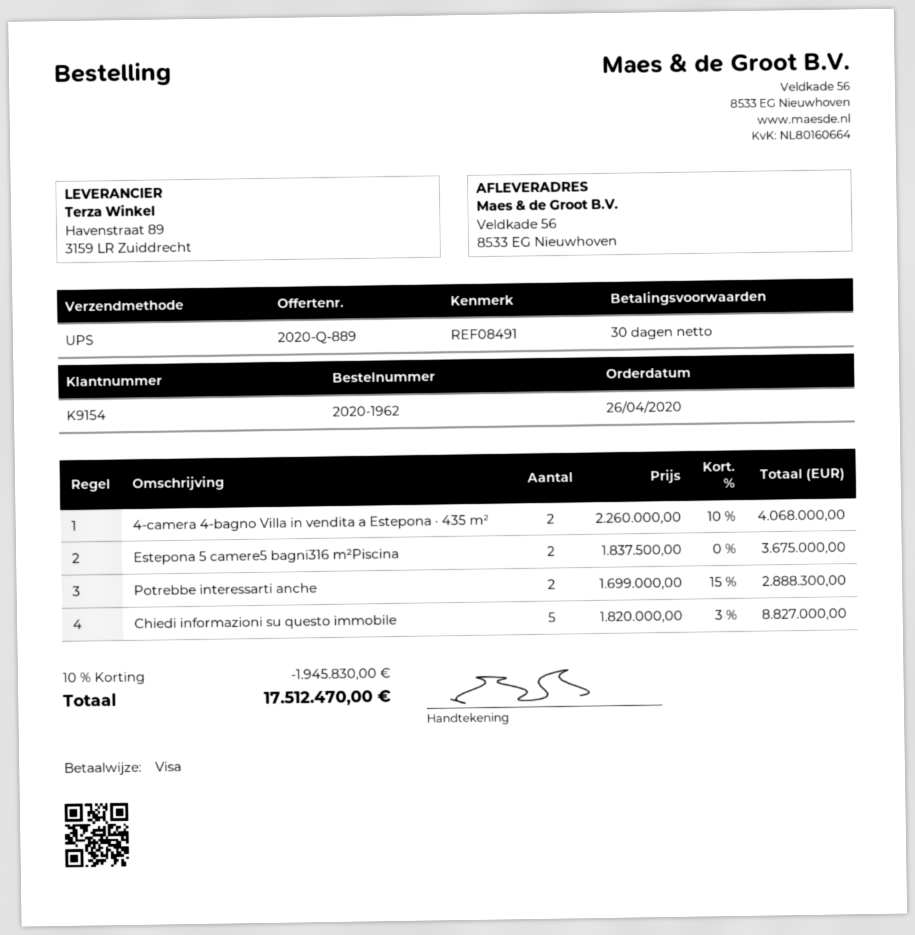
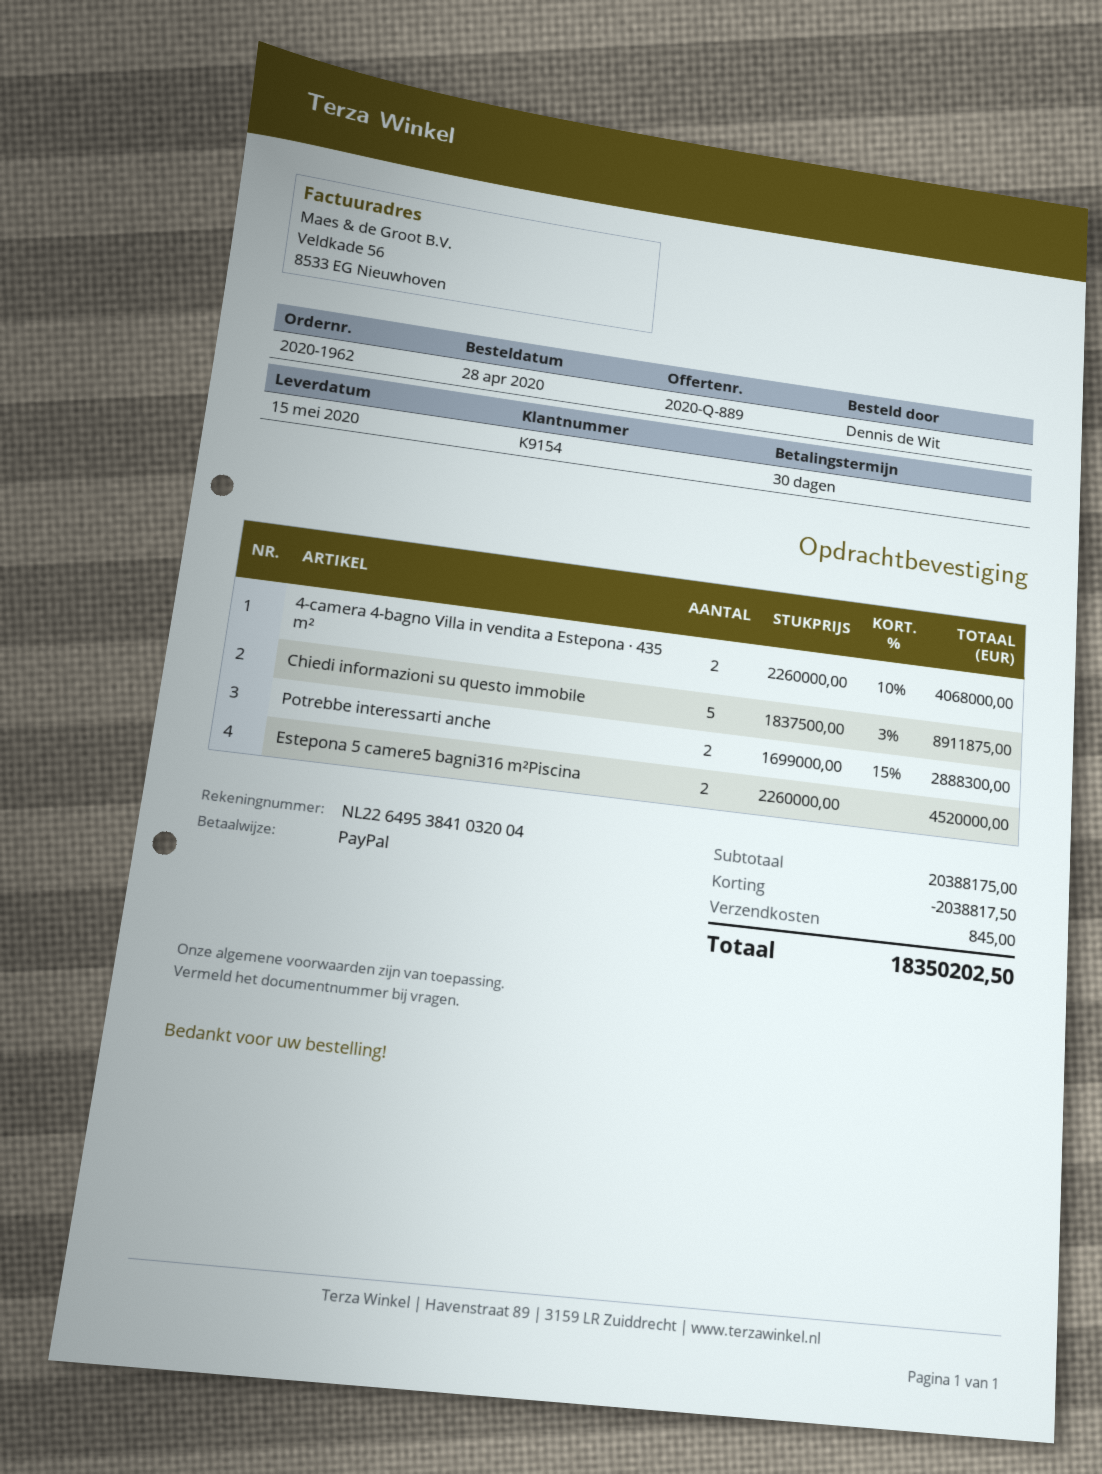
order date: 2020-04-26 -> 2020-04-28
payment method: Visa -> PayPal
Estepona 5 camere5 bagni316 m²Piscina: 2 x 1837500.00 = 3675000.00 -> 2 x 2260000.00 = 4520000.00
Chiedi informazioni su questo immobile: 5 x 1820000.00 - 3% = 8827000.00 -> 5 x 1837500.00 - 3% = 8911875.00
discount: 1945830.00 -> 2038817.50
shipping: none -> 845.00
total: 17512470.00 -> 18350202.50

